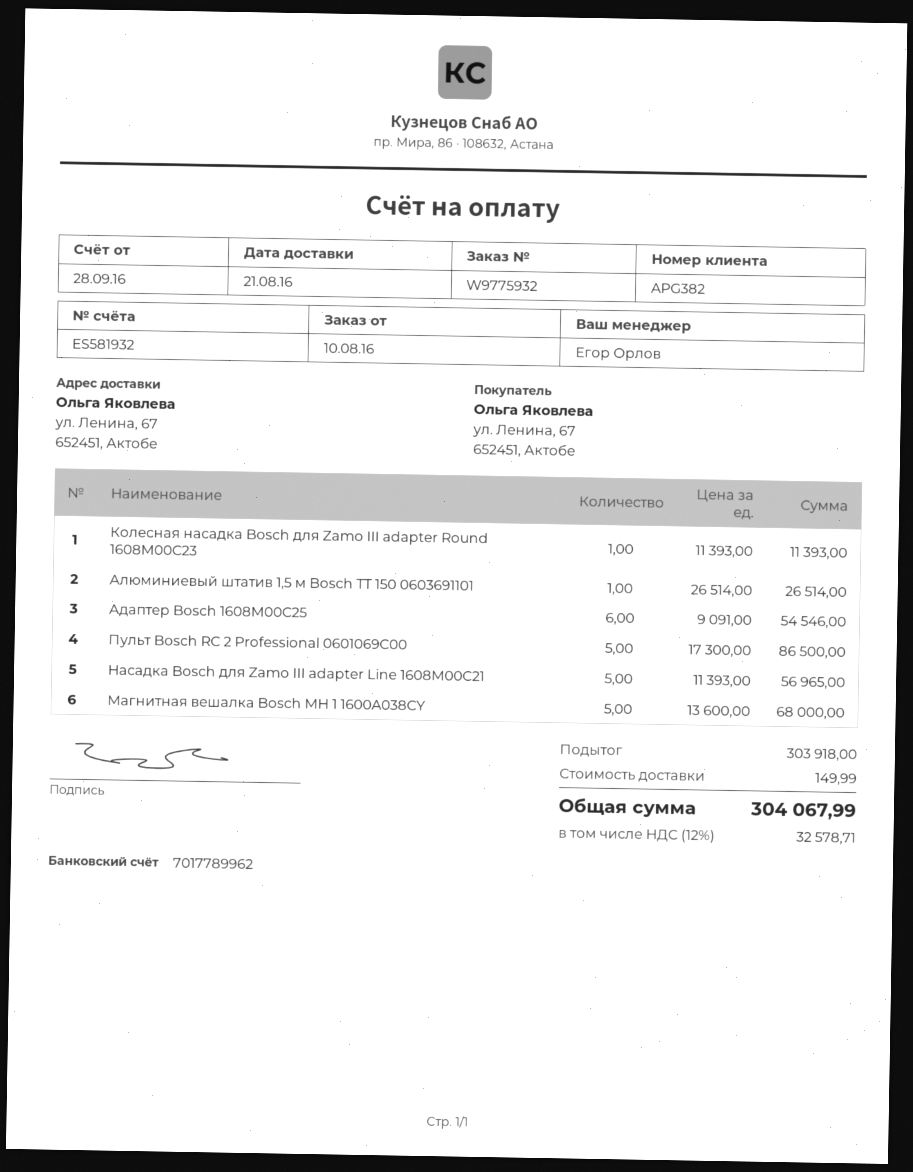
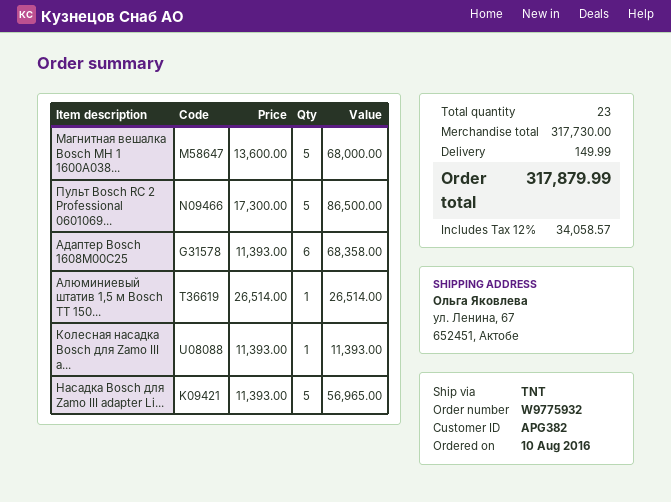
Адаптер Bosch 1608M00C25: 6 x 9091.00 = 54546.00 -> 6 x 11393.00 = 68358.00
subtotal: 303918.00 -> 317730.00
tax: 12% = 32578.71 -> 12% = 34058.57
total: 304067.99 -> 317879.99

